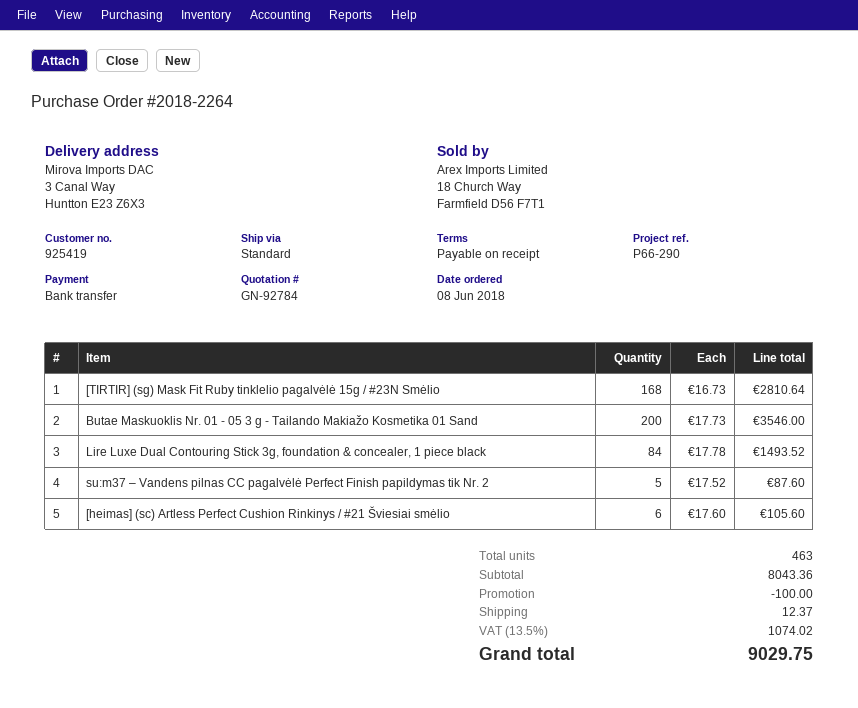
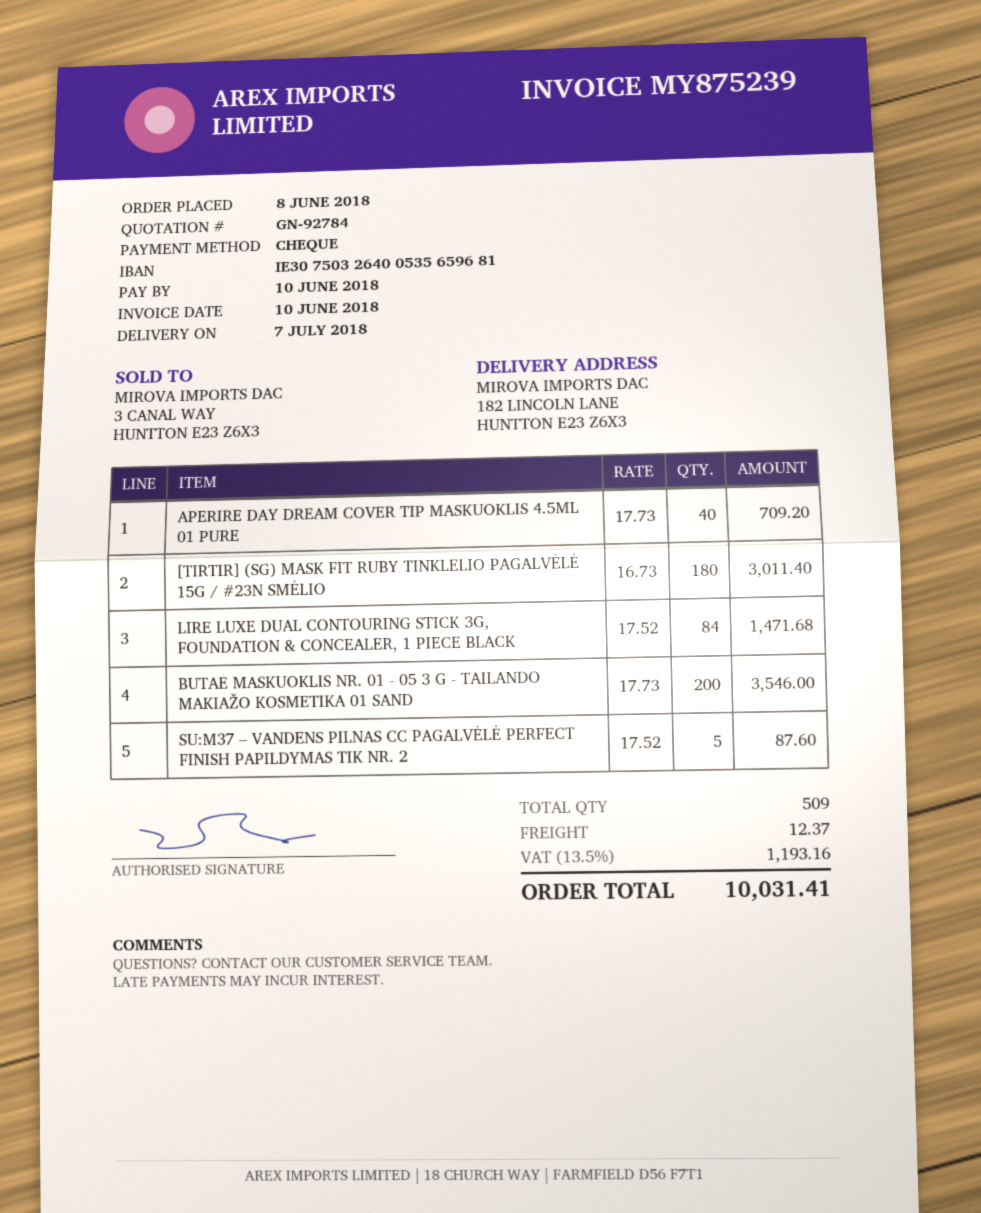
payment method: bank transfer -> cheque
ship to: 3 Canal Way, Huntton E23 Z6X3 -> 182 LINCOLN LANE, HUNTTON E23 Z6X3
[TIRTIR] (sg) Mask Fit Ruby tinklelio pagalvėlė 15g / #23N Smėlio: 168 x 16.73 = 2810.64 -> 180 x 16.73 = 3011.40
Lire Luxe Dual Contouring Stick 3g, foundation & concealer, 1 piece black: 84 x 17.78 = 1493.52 -> 84 x 17.52 = 1471.68
[heimas] (sc) Artless Perfect Cushion Rinkinys / #21 Šviesiai smėlio: 6 x 17.60 = 105.60 -> none
APERIRE DAY DREAM COVER TIP MASKUOKLIS 4.5ML 01 PURE: none -> 40 x 17.73 = 709.20
total quantity: 463 -> 509
discount: 100.00 -> none
tax: 13.5% = 1074.02 -> 13.5% = 1193.16
total: 9029.75 -> 10031.41

